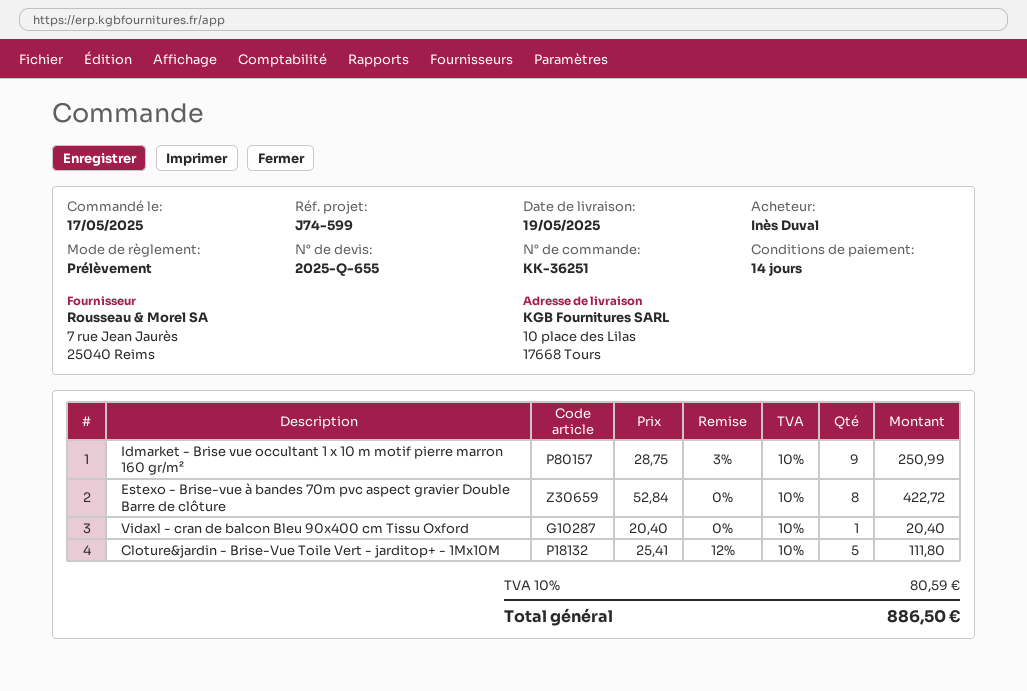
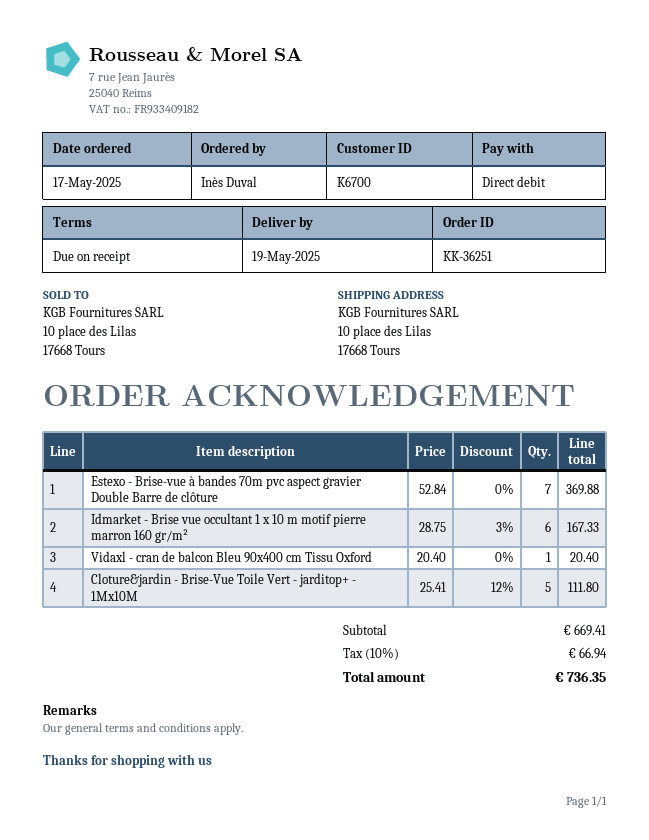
payment terms: 14 days -> on receipt
Idmarket - Brise vue occultant 1 x 10 m motif pierre marron 160 gr/m²: 9 x 28.75 - 3% = 250.99 -> 6 x 28.75 - 3% = 167.33
Estexo - Brise-vue à bandes 70m pvc aspect gravier Double Barre de clôture: 8 x 52.84 = 422.72 -> 7 x 52.84 = 369.88
tax: 10% = 80.59 -> 10% = 66.94
total: 886.50 -> 736.35

